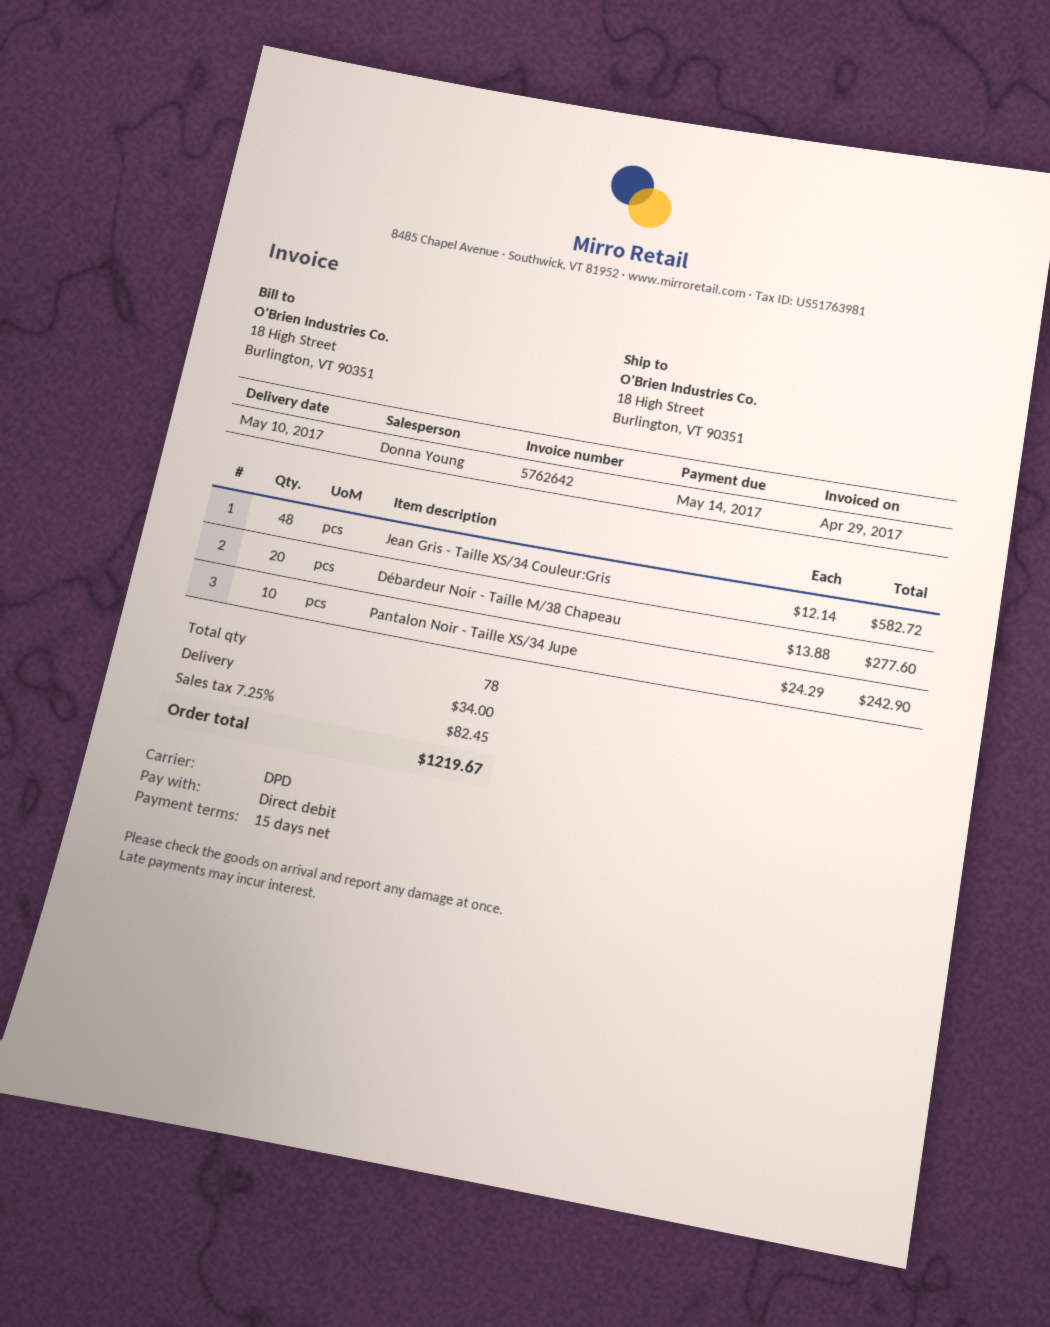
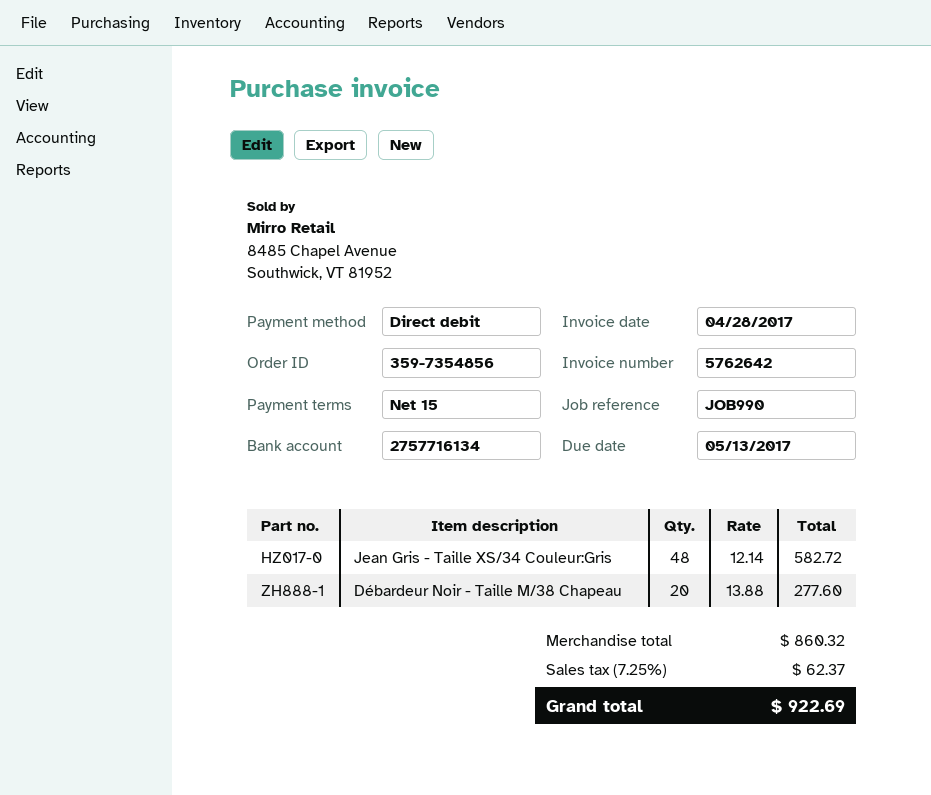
invoice date: 2017-04-29 -> 2017-04-28
due date: 2017-05-14 -> 2017-05-13
Pantalon Noir - Taille XS/34 Jupe: 10 x 24.29 = 242.90 -> none
shipping: 34.00 -> none
tax: 7.25% = 82.45 -> 7.25% = 62.37
total: 1219.67 -> 922.69

